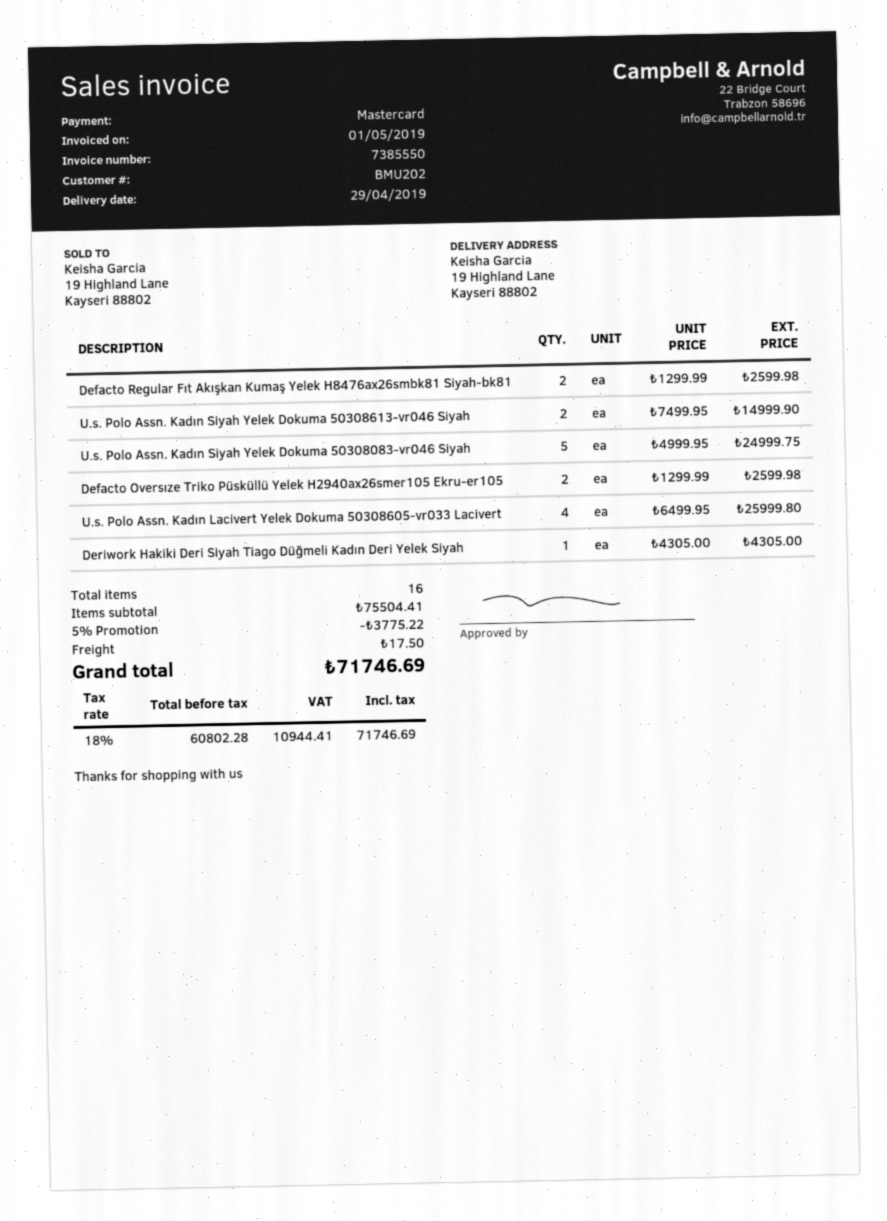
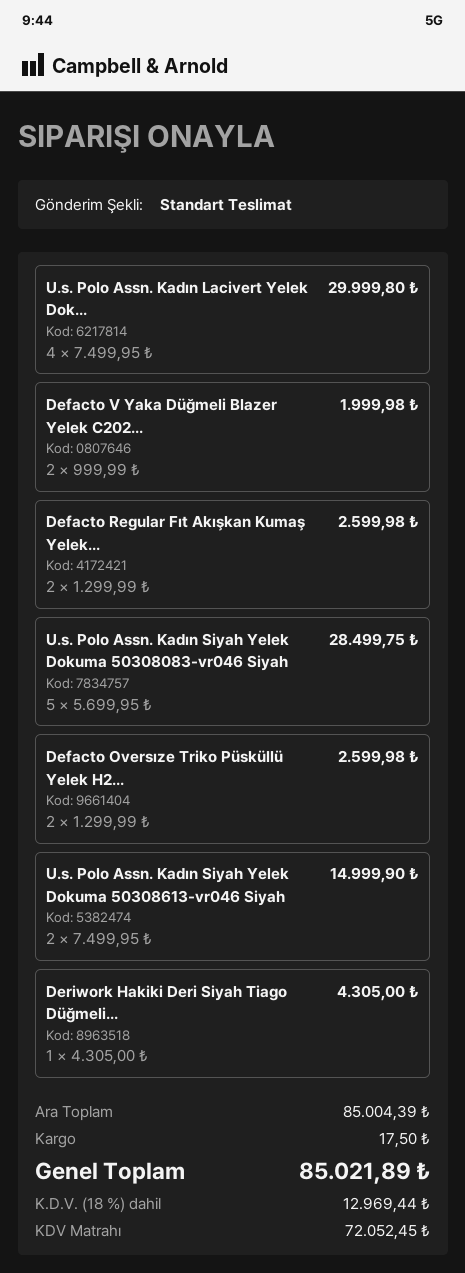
U.s. Polo Assn. Kadın Siyah Yelek Dokuma 50308083-vr046 Siyah: 5 x 4999.95 = 24999.75 -> 5 x 5699.95 = 28499.75
U.s. Polo Assn. Kadın Lacivert Yelek Dokuma 50308605-vr033 Lacivert: 4 x 6499.95 = 25999.80 -> 4 x 7499.95 = 29999.80
Defacto V Yaka Düğmeli Blazer Yelek C202...: none -> 2 x 999.99 = 1999.98
subtotal: 75504.41 -> 85004.39
discount: 5% = 3775.22 -> none
net: 60802.28 -> 72052.45
tax: 18% = 10944.41 -> 18% = 12969.44
total: 71746.69 -> 85021.89

